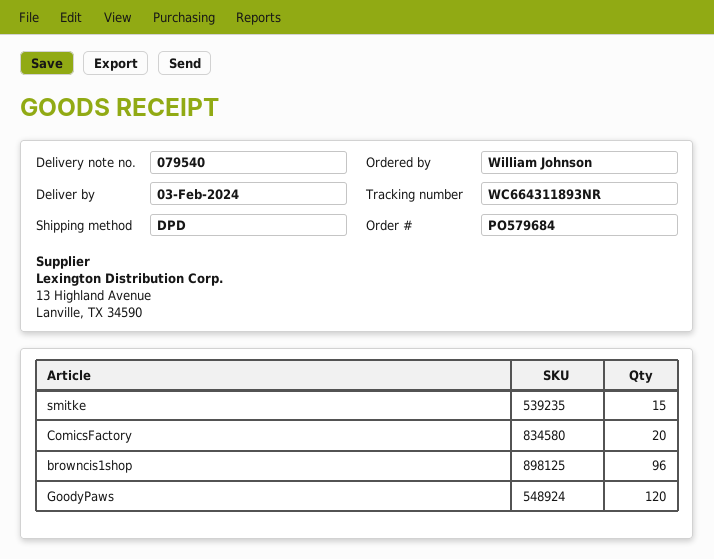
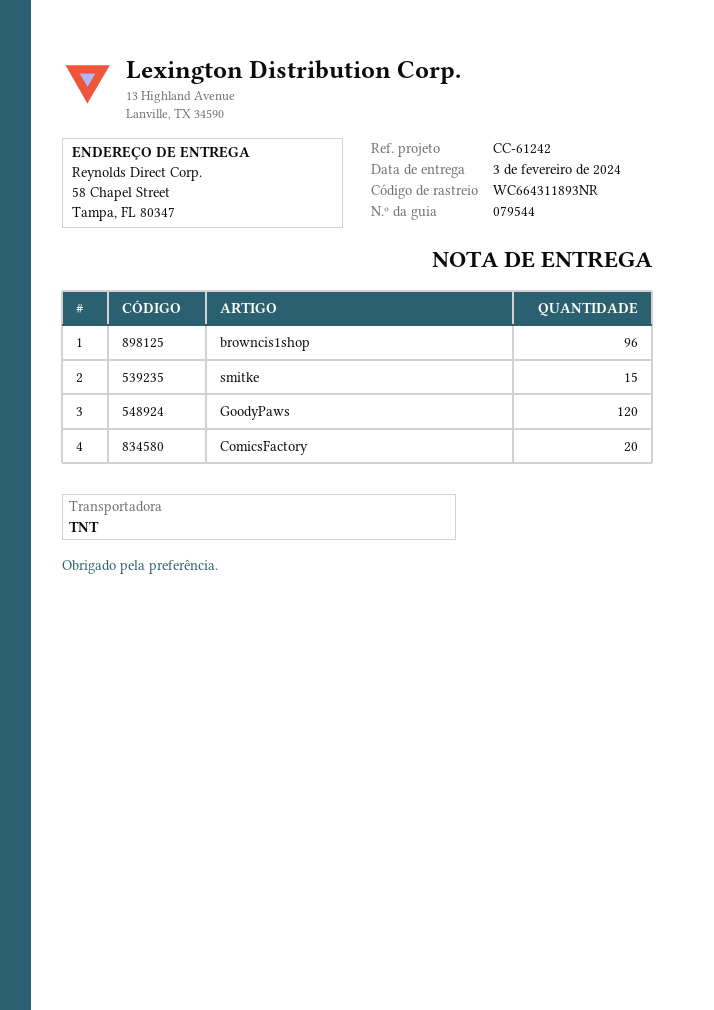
delivery note number: 079540 -> 079544
shipping method: DPD -> TNT

